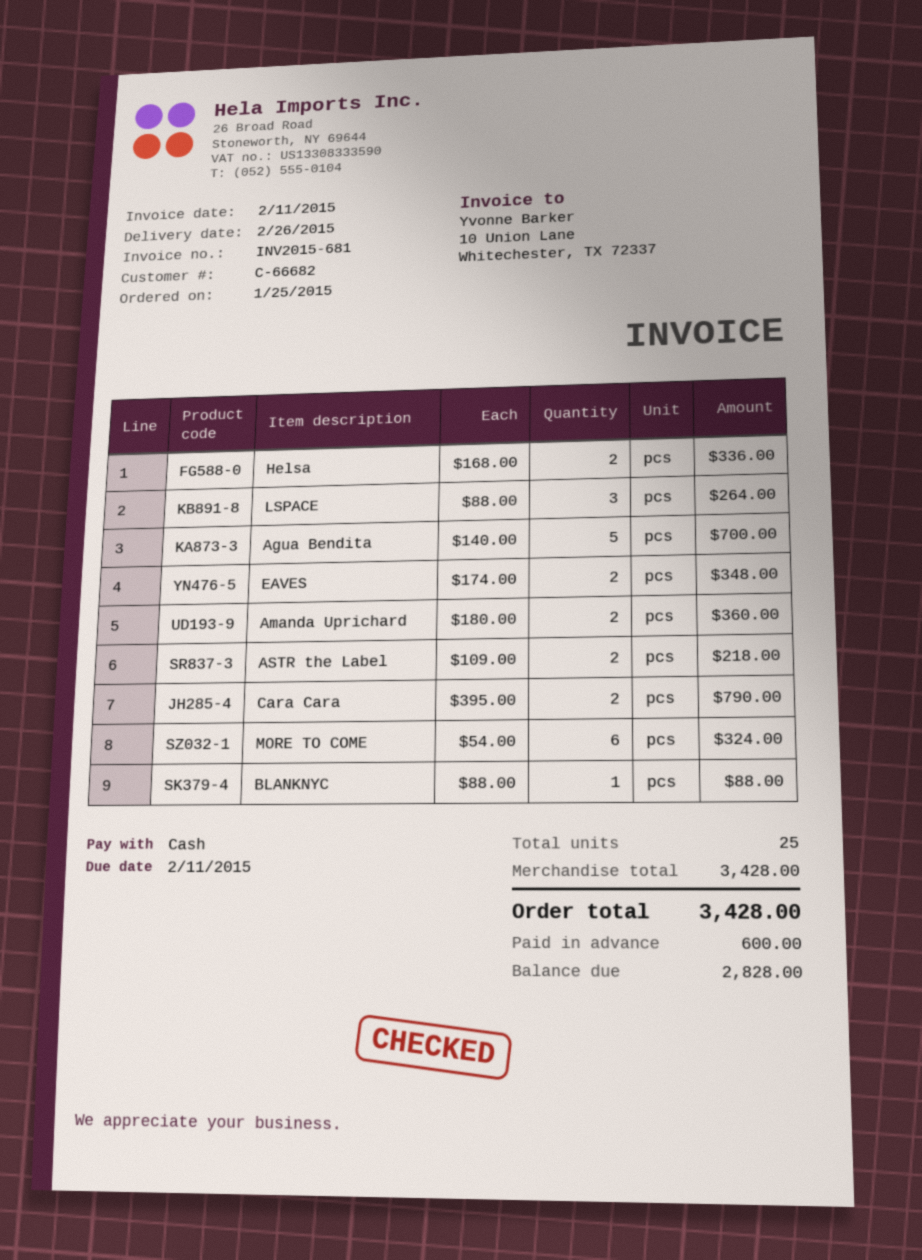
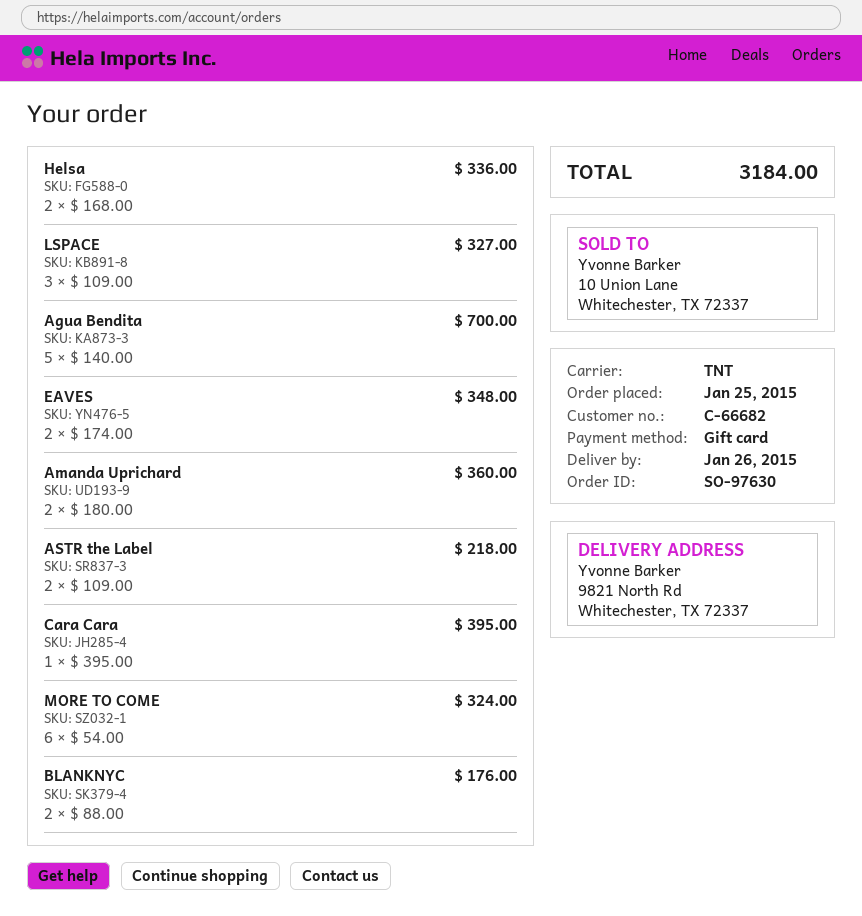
delivery date: 2015-02-26 -> 2015-01-26
payment method: cash -> gift card
LSPACE: 3 x 88.00 = 264.00 -> 3 x 109.00 = 327.00
Cara Cara: 2 x 395.00 = 790.00 -> 1 x 395.00 = 395.00
BLANKNYC: 1 x 88.00 = 88.00 -> 2 x 88.00 = 176.00
total: 3428.00 -> 3184.00

